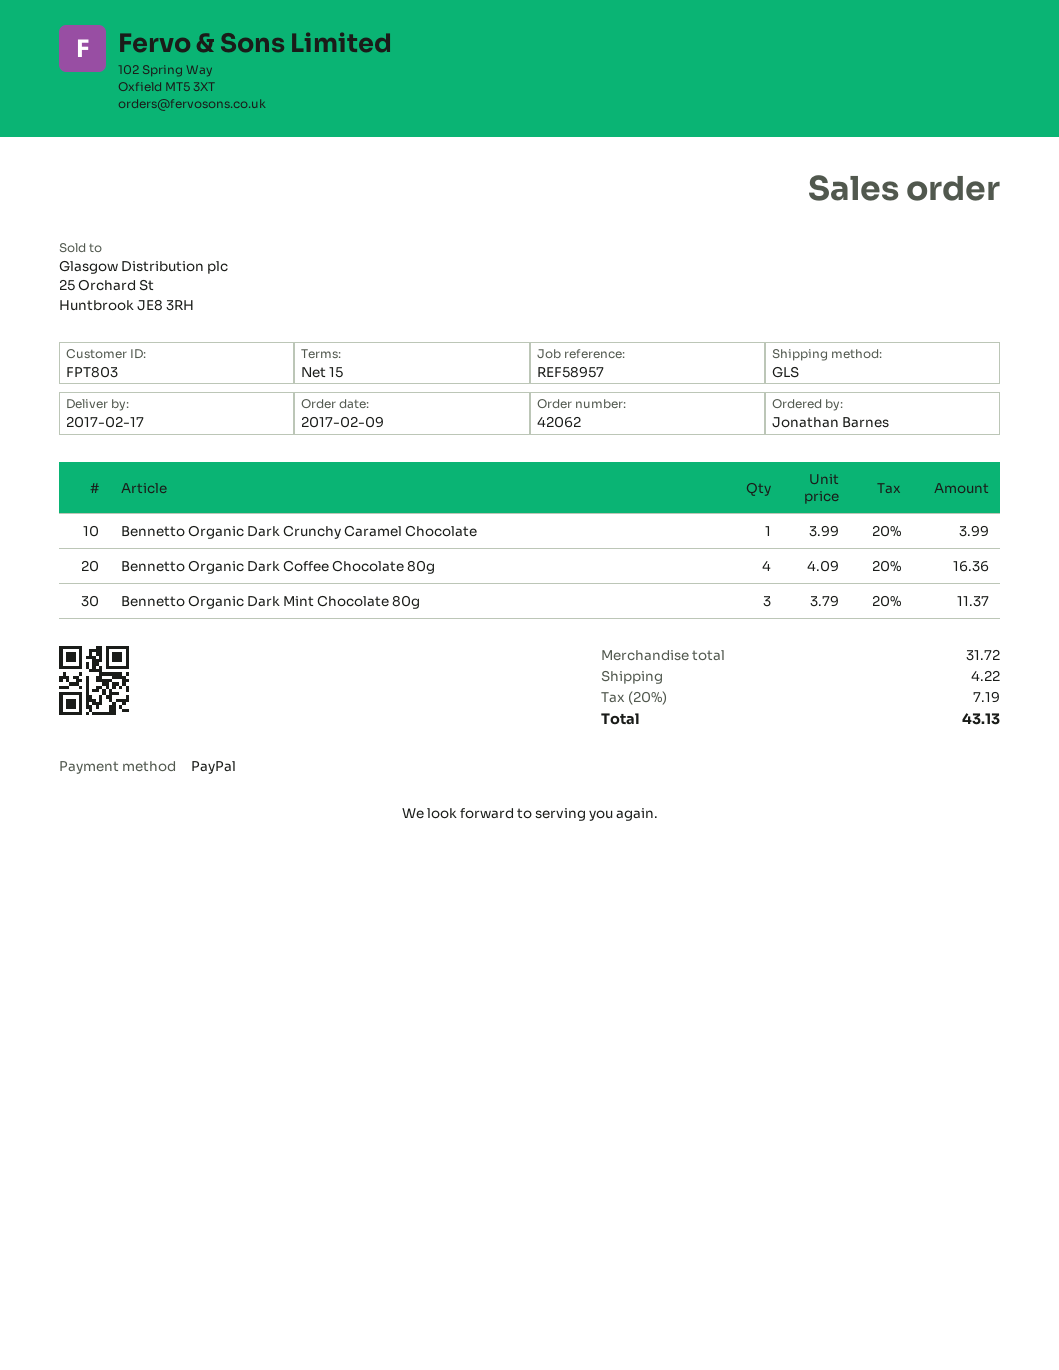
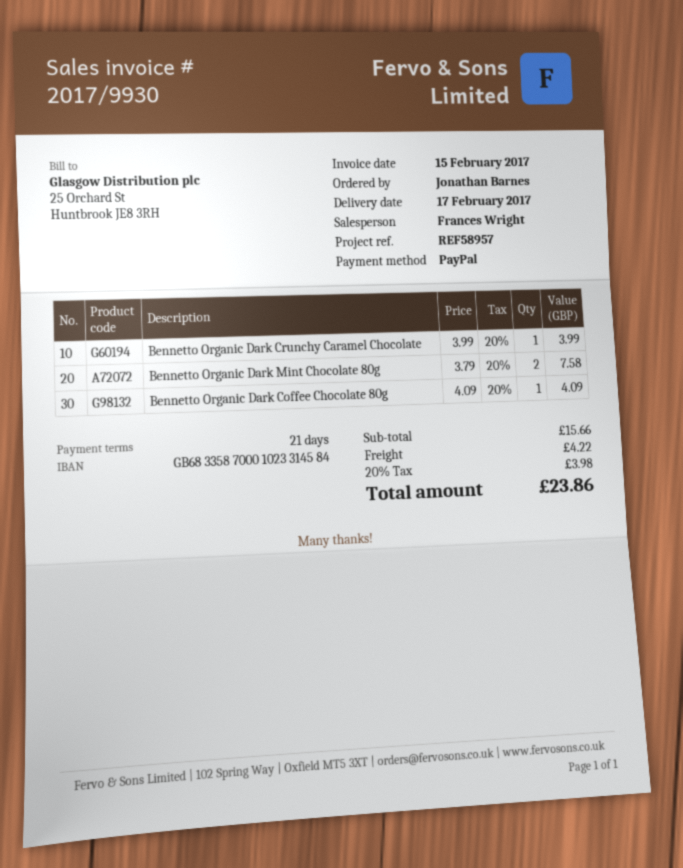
payment terms: 15 days -> 21 days
Bennetto Organic Dark Coffee Chocolate 80g: 4 x 4.09 = 16.36 -> 1 x 4.09 = 4.09
Bennetto Organic Dark Mint Chocolate 80g: 3 x 3.79 = 11.37 -> 2 x 3.79 = 7.58
subtotal: 31.72 -> 15.66
tax: 20% = 7.19 -> 20% = 3.98
total: 43.13 -> 23.86

